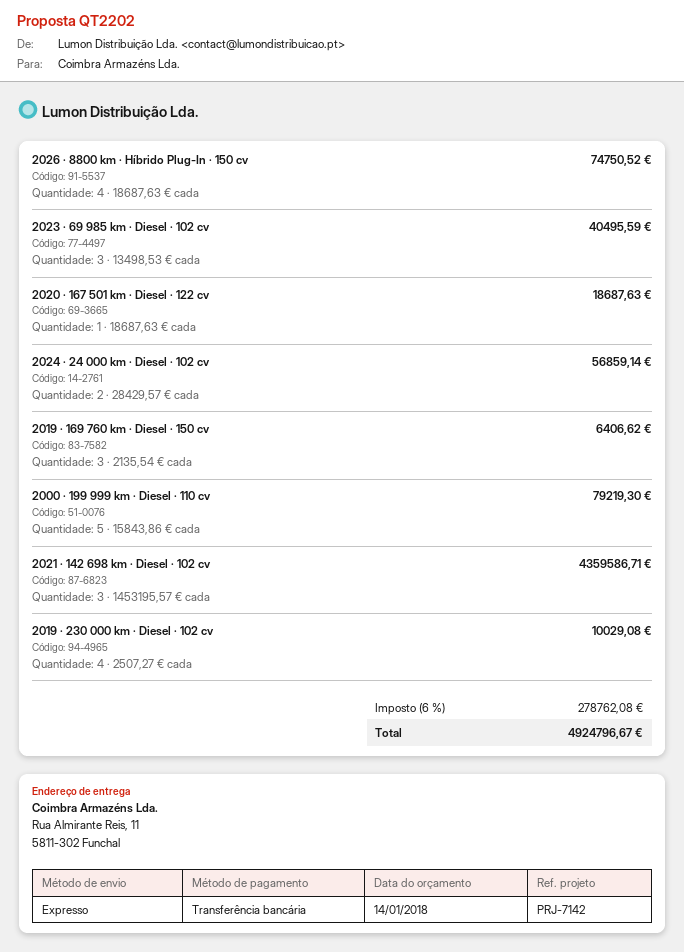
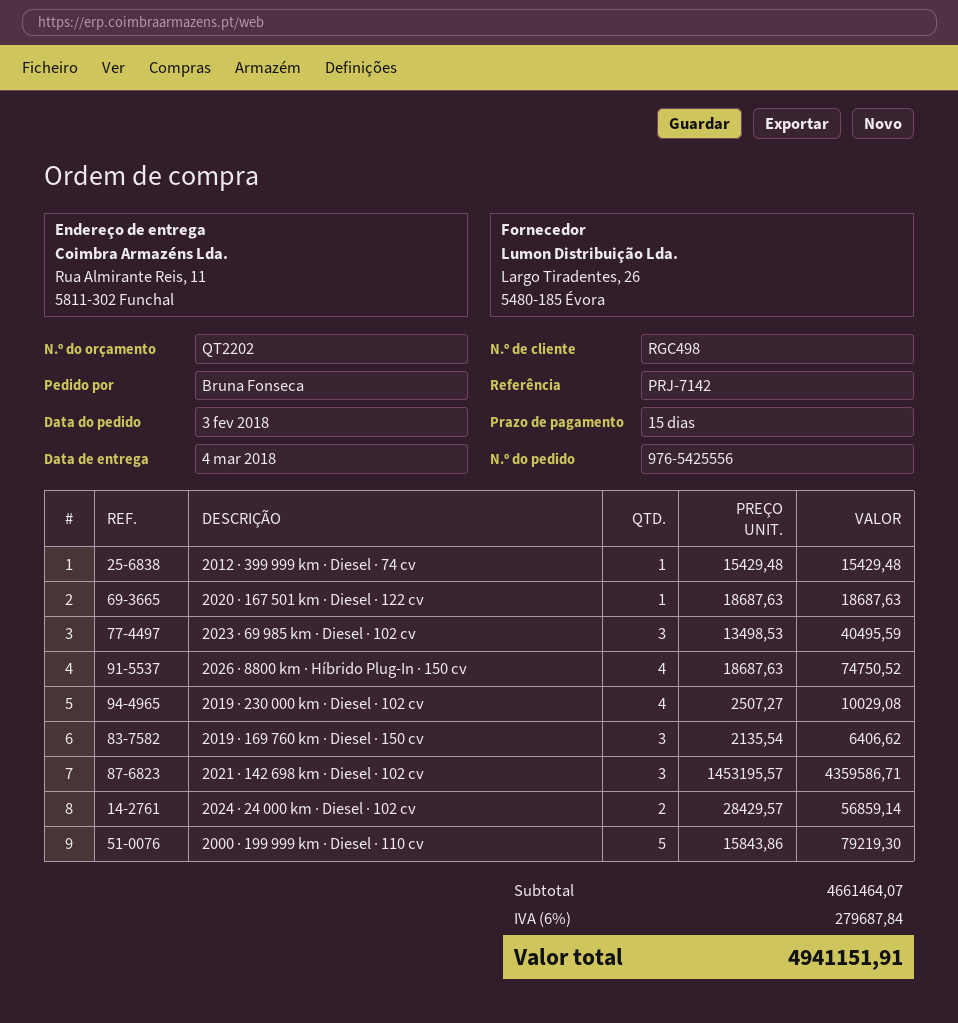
2012 · 399 999 km · Diesel · 74 cv: none -> 1 x 15429.48 = 15429.48
tax: 6% = 278762.08 -> 6% = 279687.84
total: 4924796.67 -> 4941151.91

